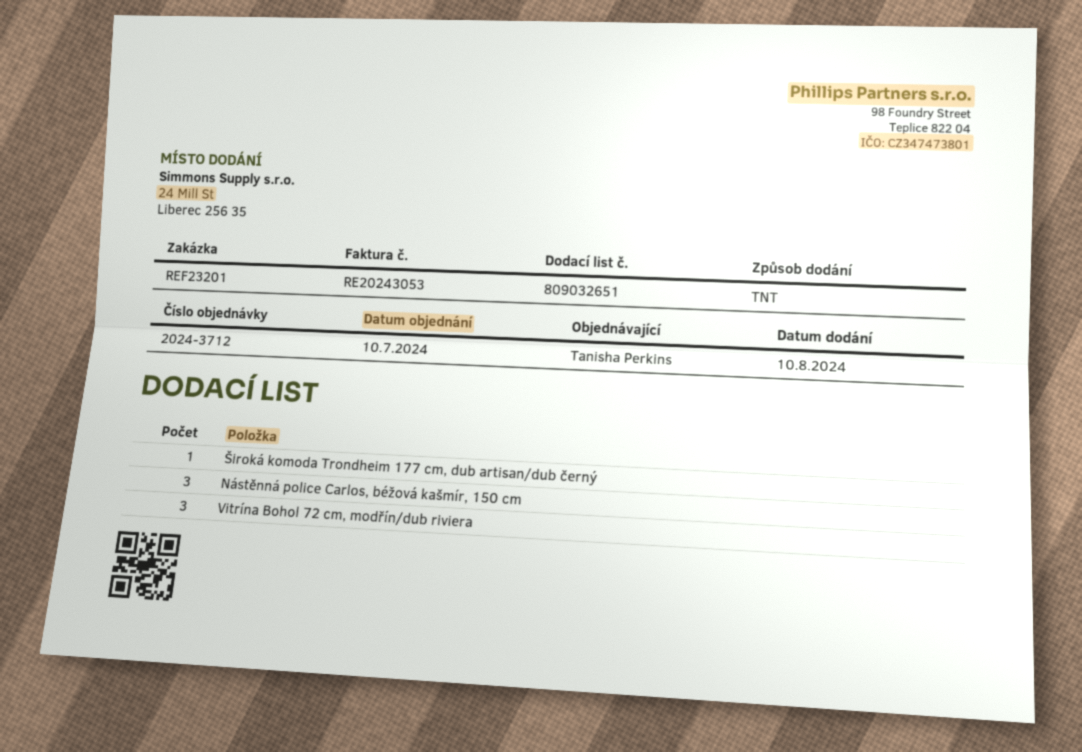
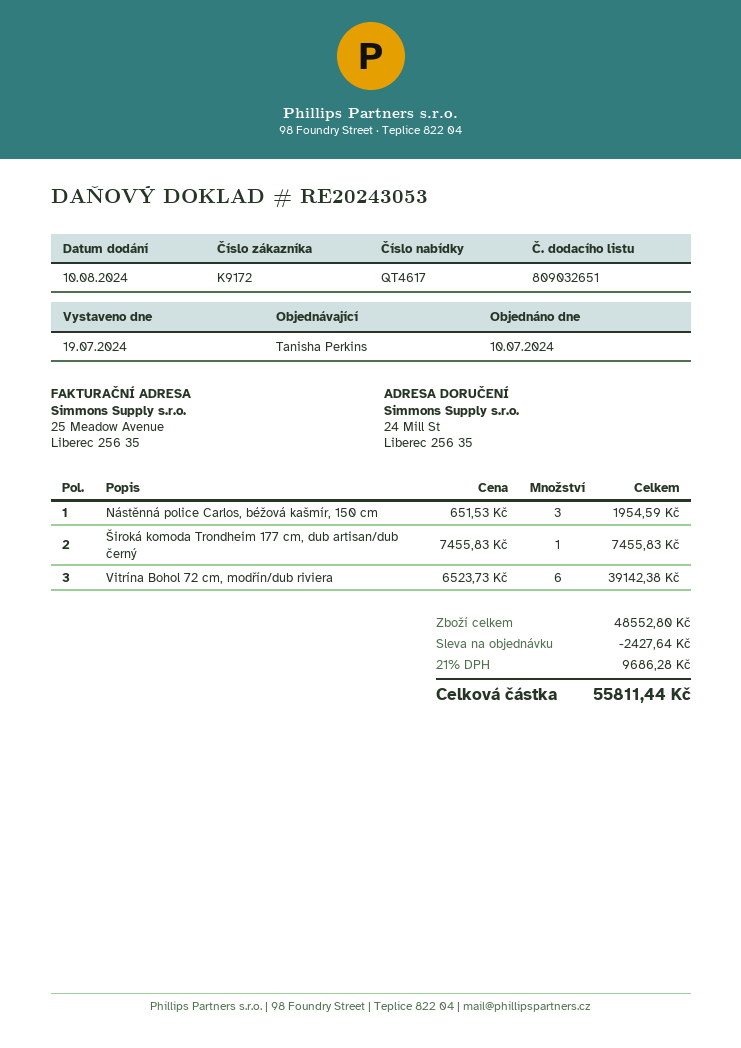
Vitrína Bohol 72 cm, modřín/dub riviera: 3 -> 6

